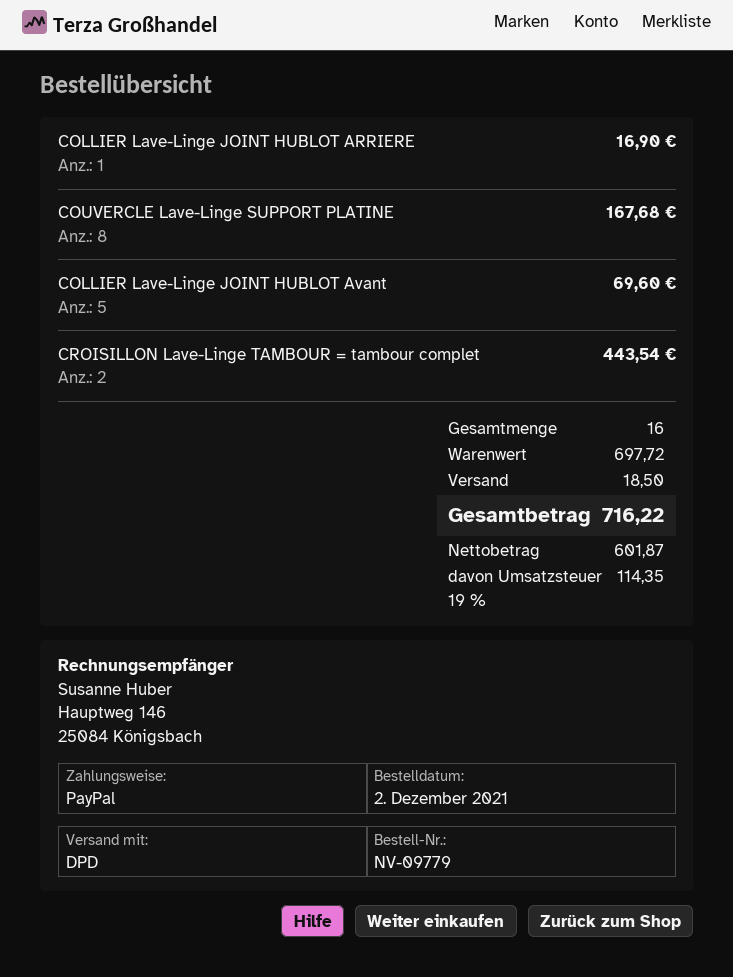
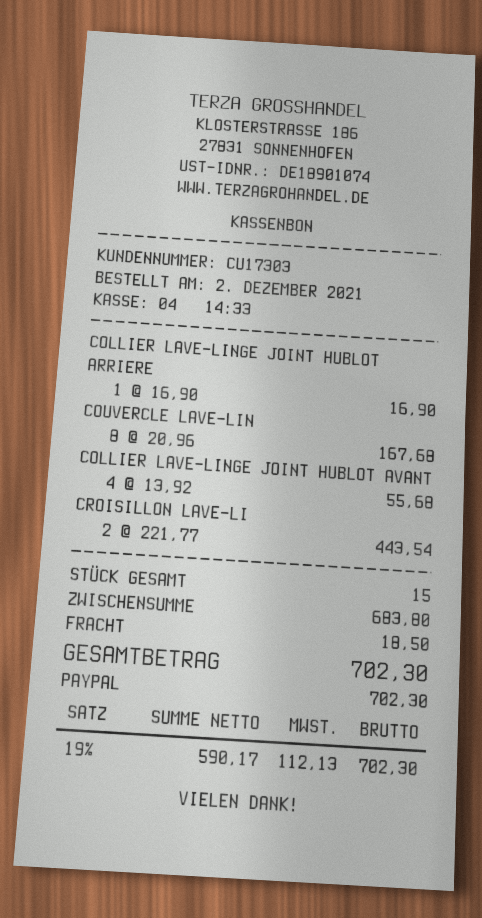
COLLIER Lave-Linge JOINT HUBLOT Avant: 5 for 69.60 -> 4 for 55.68
total quantity: 16 -> 15
subtotal: 697.72 -> 683.80
net: 601.87 -> 590.17
tax: 19% = 114.35 -> 19% = 112.13
total: 716.22 -> 702.30

